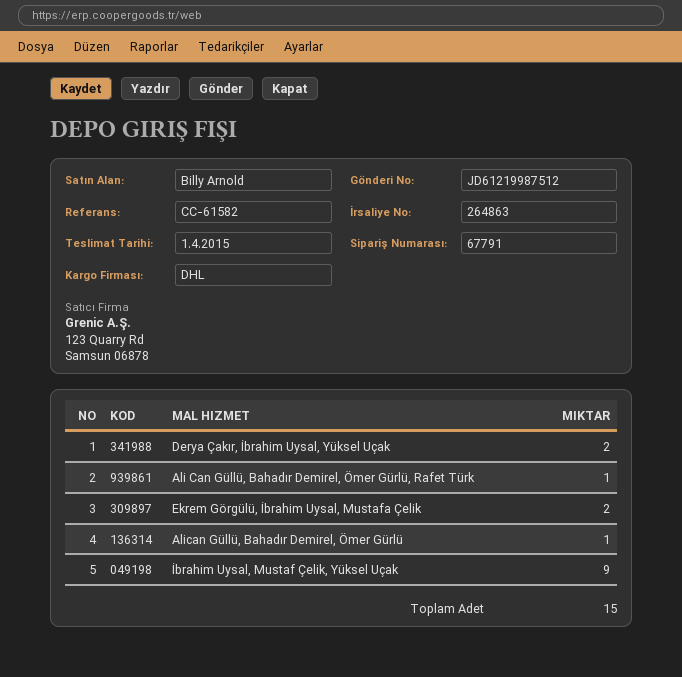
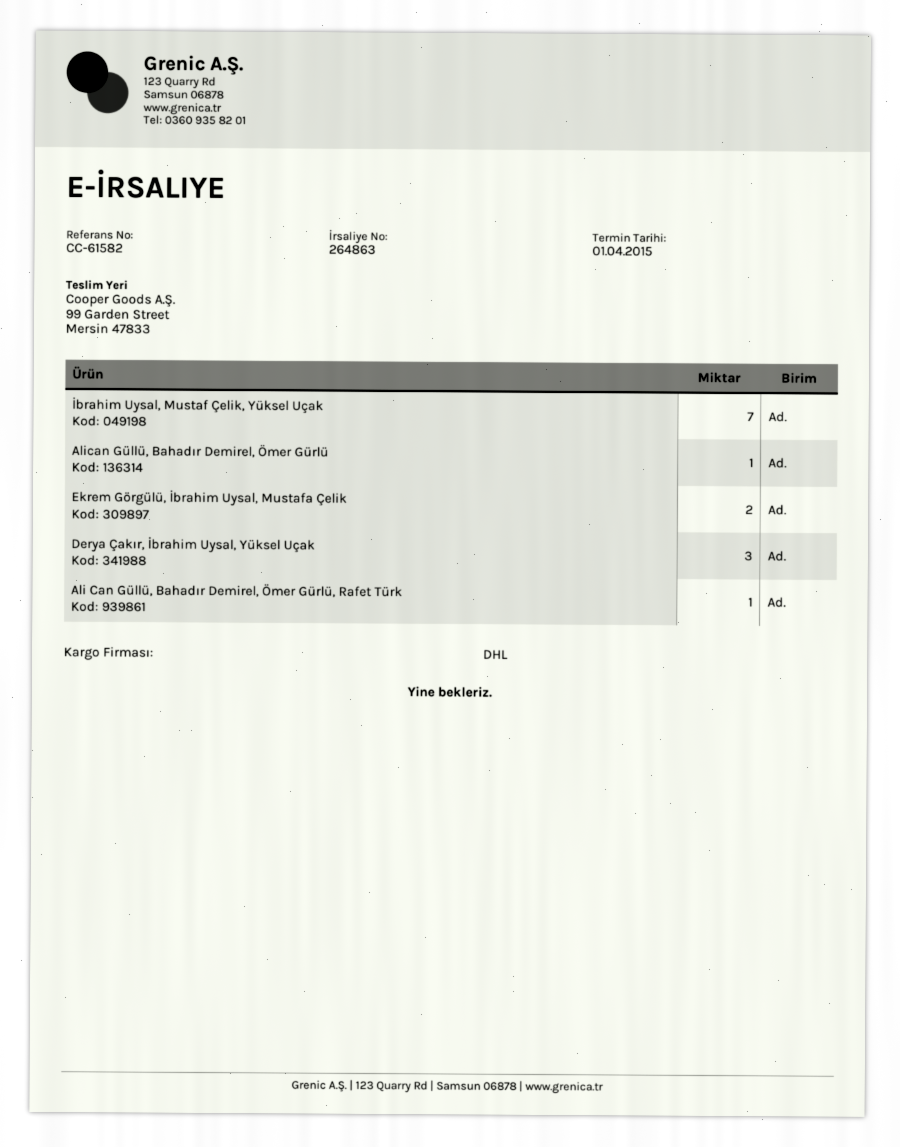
Derya Çakır, İbrahim Uysal, Yüksel Uçak: 2 -> 3
İbrahim Uysal, Mustaf Çelik, Yüksel Uçak: 9 -> 7

